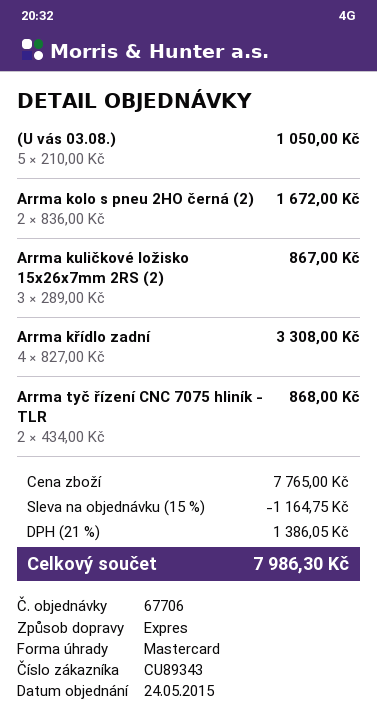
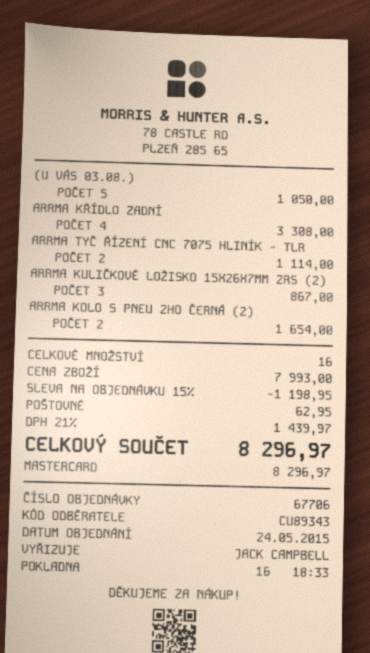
Arrma kolo s pneu 2HO černá (2): 2 for 1672.00 -> 2 for 1654.00
Arrma tyč řízení CNC 7075 hliník - TLR: 2 for 868.00 -> 2 for 1114.00
subtotal: 7765.00 -> 7993.00
discount: 15% = 1164.75 -> 15% = 1198.95
shipping: none -> 62.95
tax: 21% = 1386.05 -> 21% = 1439.97
total: 7986.30 -> 8296.97

